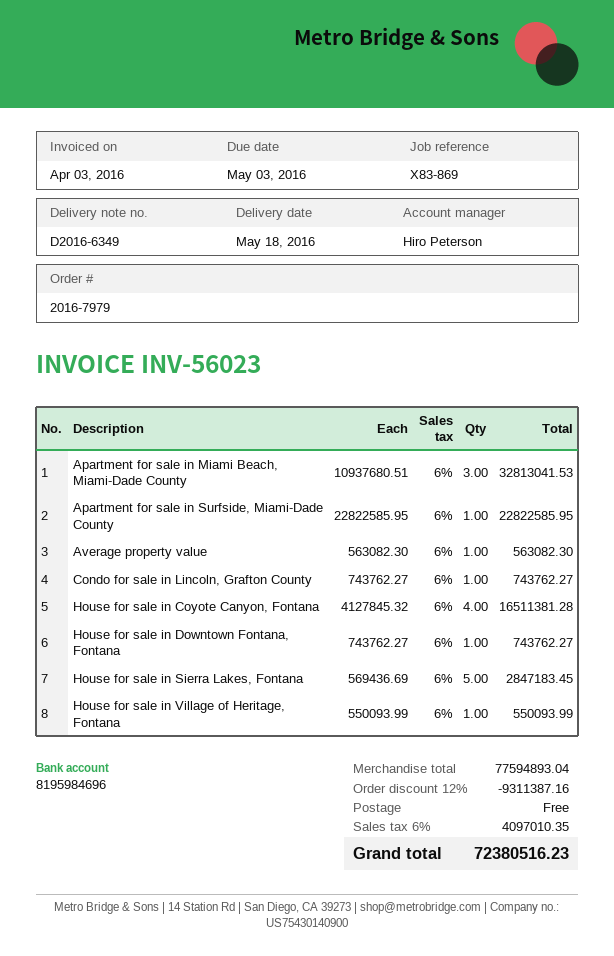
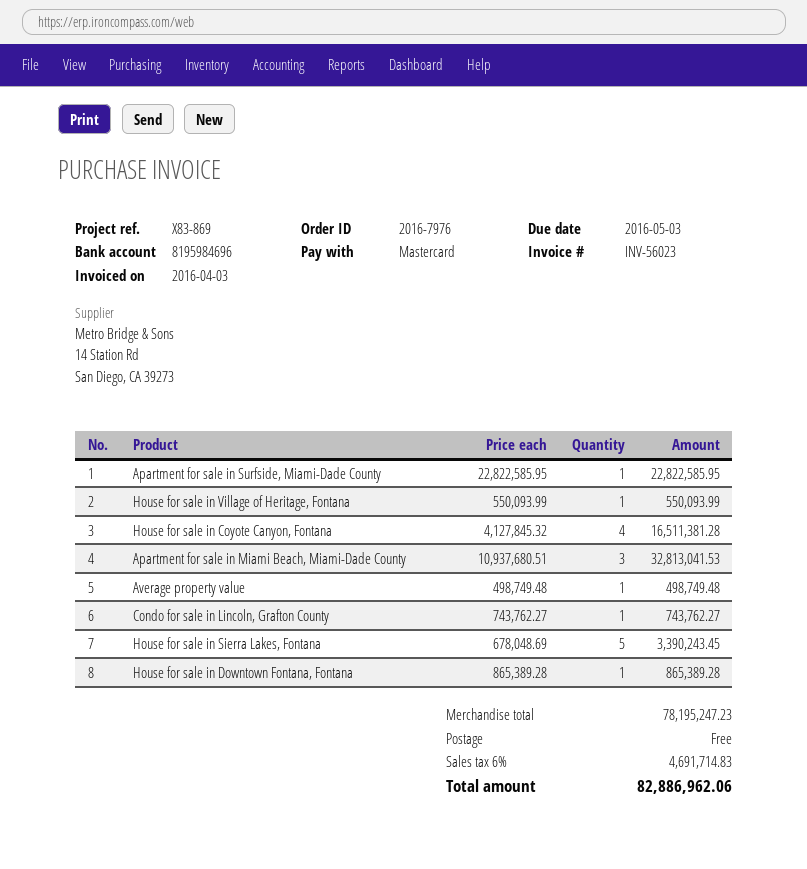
order number: 2016-7979 -> 2016-7976
Average property value: 1 x 563082.30 = 563082.30 -> 1 x 498749.48 = 498749.48
House for sale in Downtown Fontana, Fontana: 1 x 743762.27 = 743762.27 -> 1 x 865389.28 = 865389.28
House for sale in Sierra Lakes, Fontana: 5 x 569436.69 = 2847183.45 -> 5 x 678048.69 = 3390243.45
subtotal: 77594893.04 -> 78195247.23
discount: 12% = 9311387.16 -> none
tax: 6% = 4097010.35 -> 6% = 4691714.83
total: 72380516.23 -> 82886962.06

